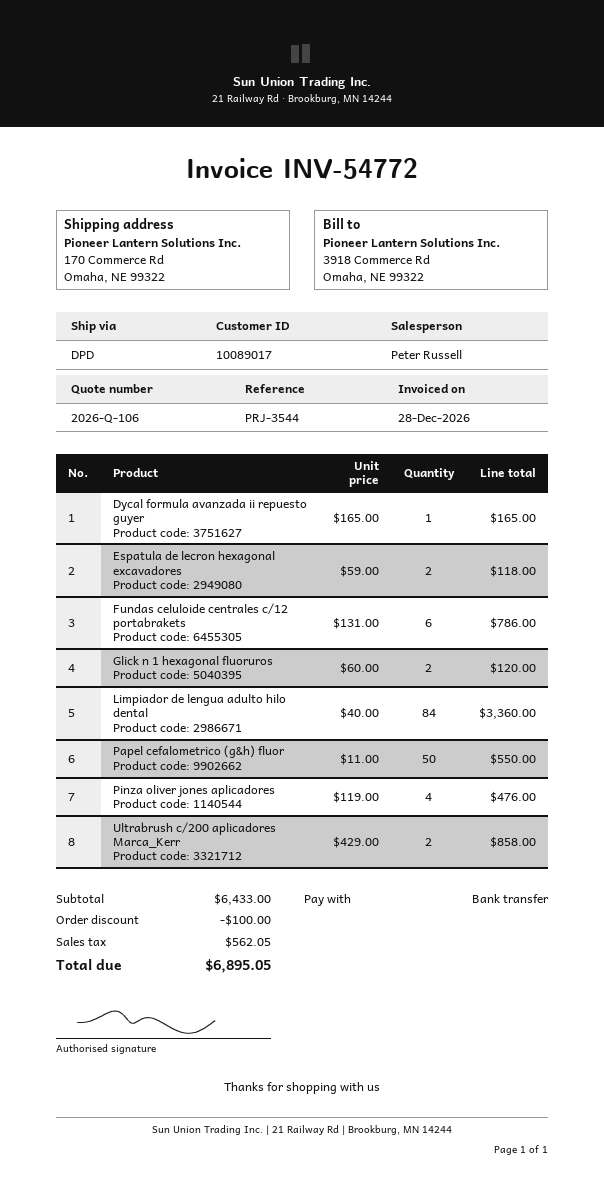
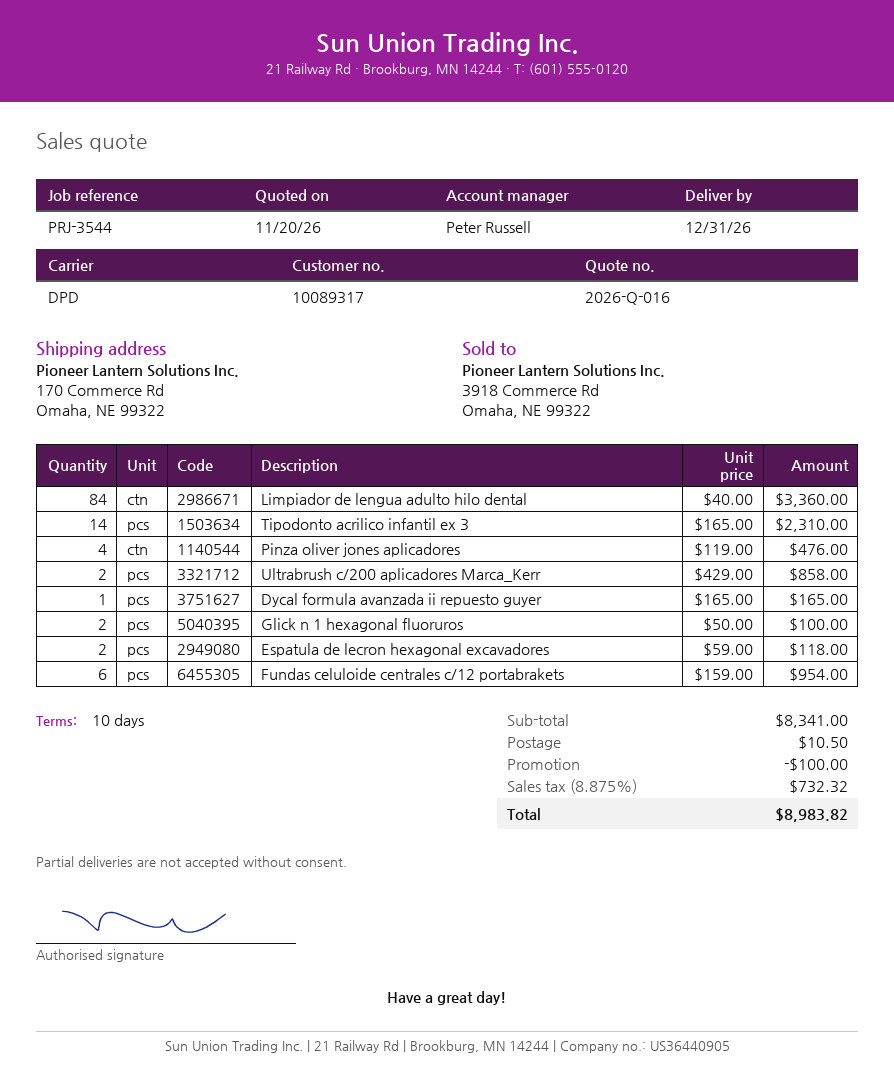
quote number: 2026-Q-106 -> 2026-Q-016
customer number: 10089017 -> 10089317
Fundas celuloide centrales c/12 portabrakets: 6 x 131.00 = 786.00 -> 6 x 159.00 = 954.00
Glick n 1 hexagonal fluoruros: 2 x 60.00 = 120.00 -> 2 x 50.00 = 100.00
Papel cefalometrico (g&h) fluor: 50 x 11.00 = 550.00 -> none
Tipodonto acrilico infantil ex 3: none -> 14 x 165.00 = 2310.00
subtotal: 6433.00 -> 8341.00
shipping: none -> 10.50
tax: 562.05 -> 732.32
total: 6895.05 -> 8983.82

